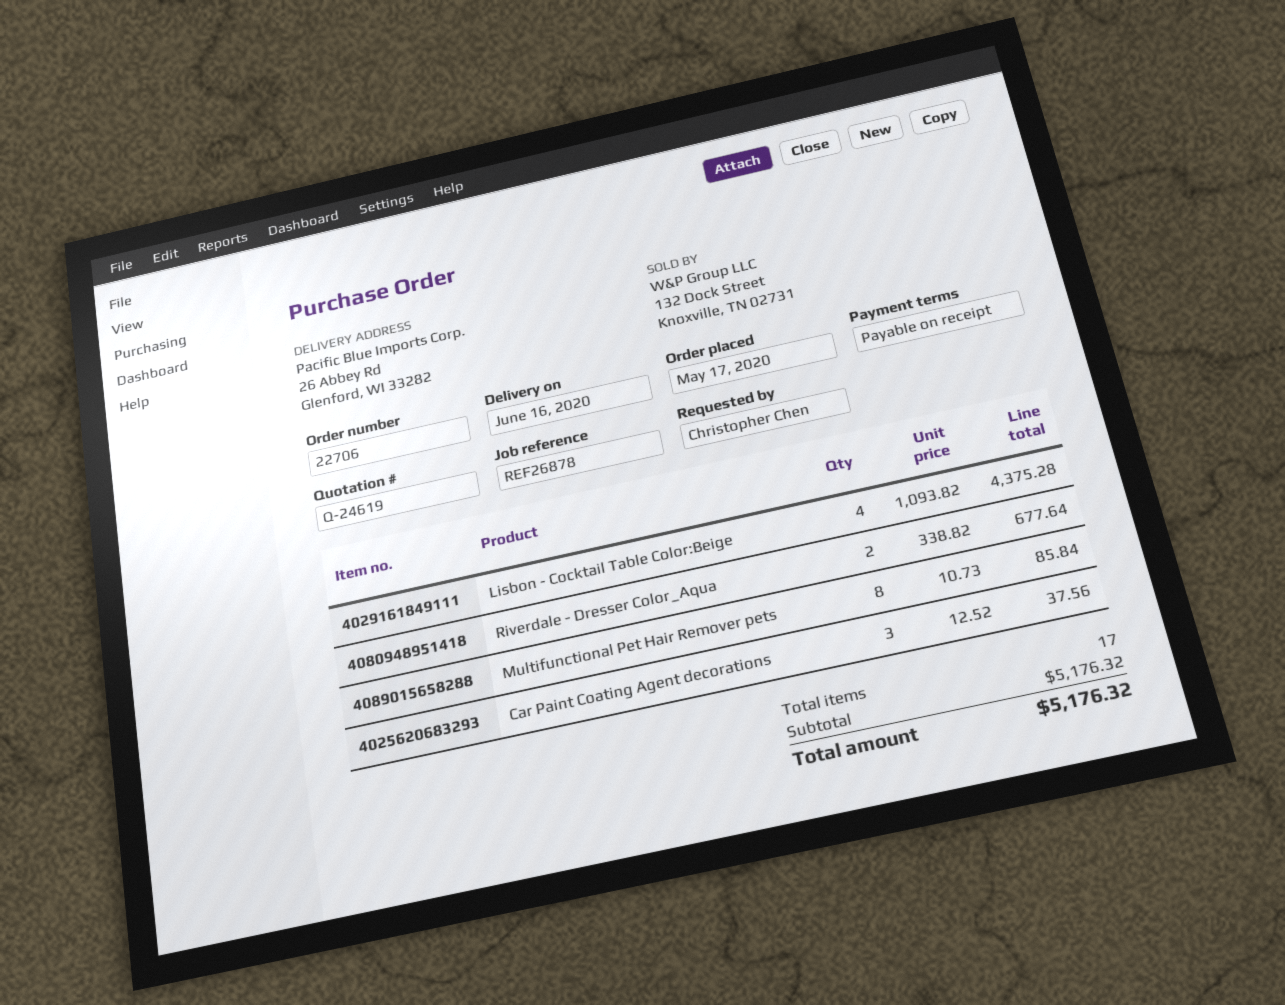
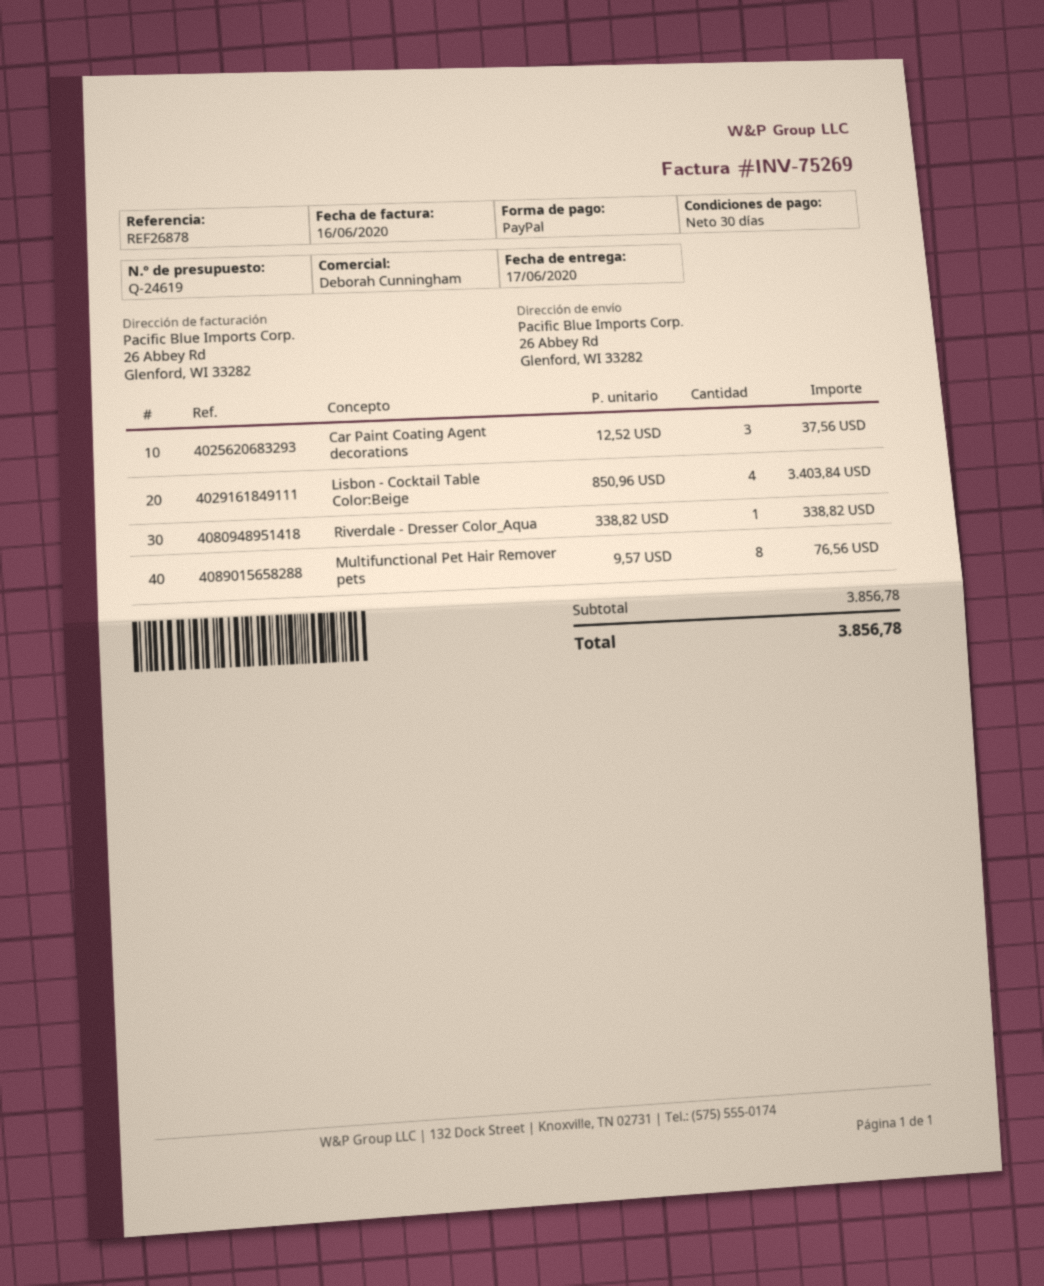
delivery date: 2020-06-16 -> 2020-06-17
payment terms: on receipt -> 30 days
Lisbon - Cocktail Table Color:Beige: 4 x 1093.82 = 4375.28 -> 4 x 850.96 = 3403.84
Riverdale - Dresser Color_Aqua: 2 x 338.82 = 677.64 -> 1 x 338.82 = 338.82
Multifunctional Pet Hair Remover pets: 8 x 10.73 = 85.84 -> 8 x 9.57 = 76.56
subtotal: 5176.32 -> 3856.78
total: 5176.32 -> 3856.78

